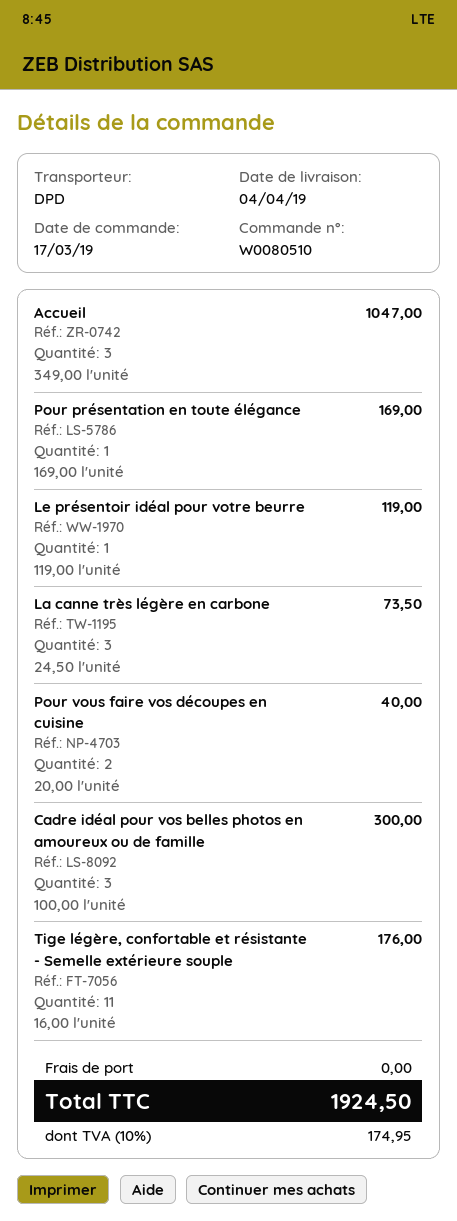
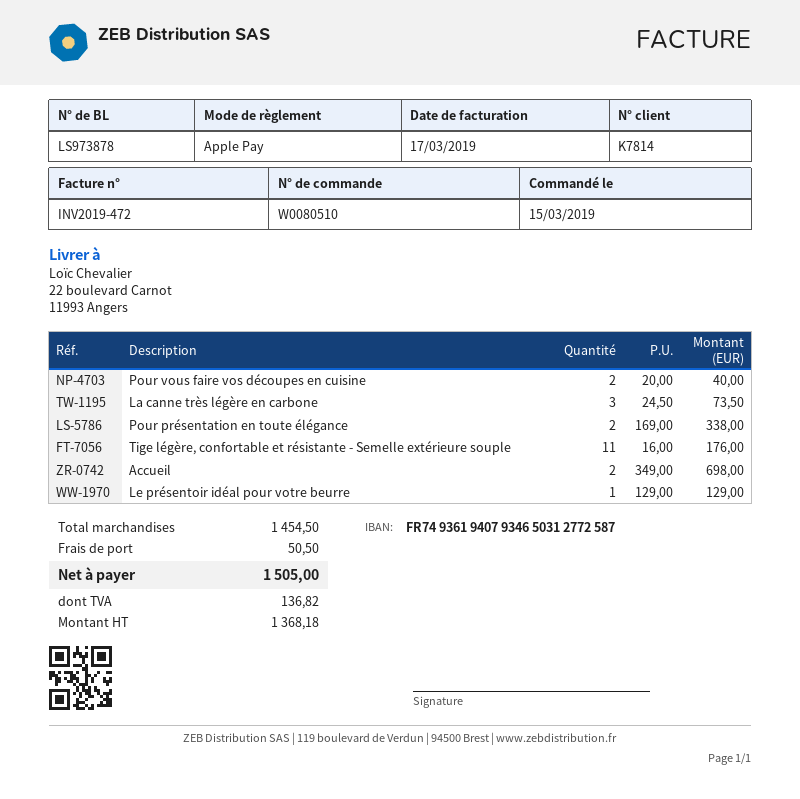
order date: 2019-03-17 -> 2019-03-15
Accueil: 3 x 349.00 = 1047.00 -> 2 x 349.00 = 698.00
Pour présentation en toute élégance: 1 x 169.00 = 169.00 -> 2 x 169.00 = 338.00
Le présentoir idéal pour votre beurre: 1 x 119.00 = 119.00 -> 1 x 129.00 = 129.00
Cadre idéal pour vos belles photos en amoureux ou de famille: 3 x 100.00 = 300.00 -> none
shipping: 0.00 -> 50.50
tax: 174.95 -> 136.82
total: 1924.50 -> 1505.00

